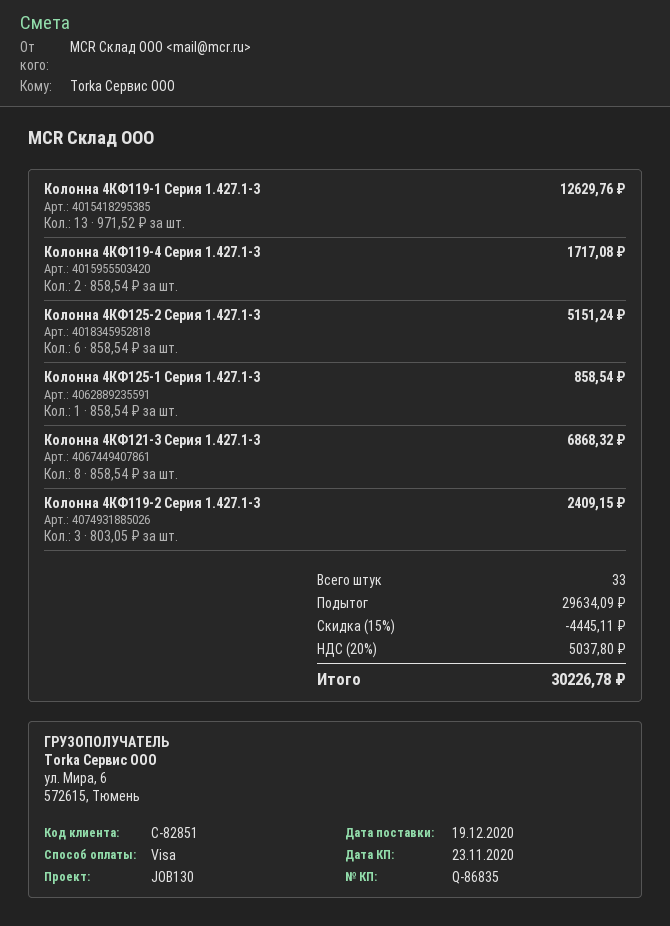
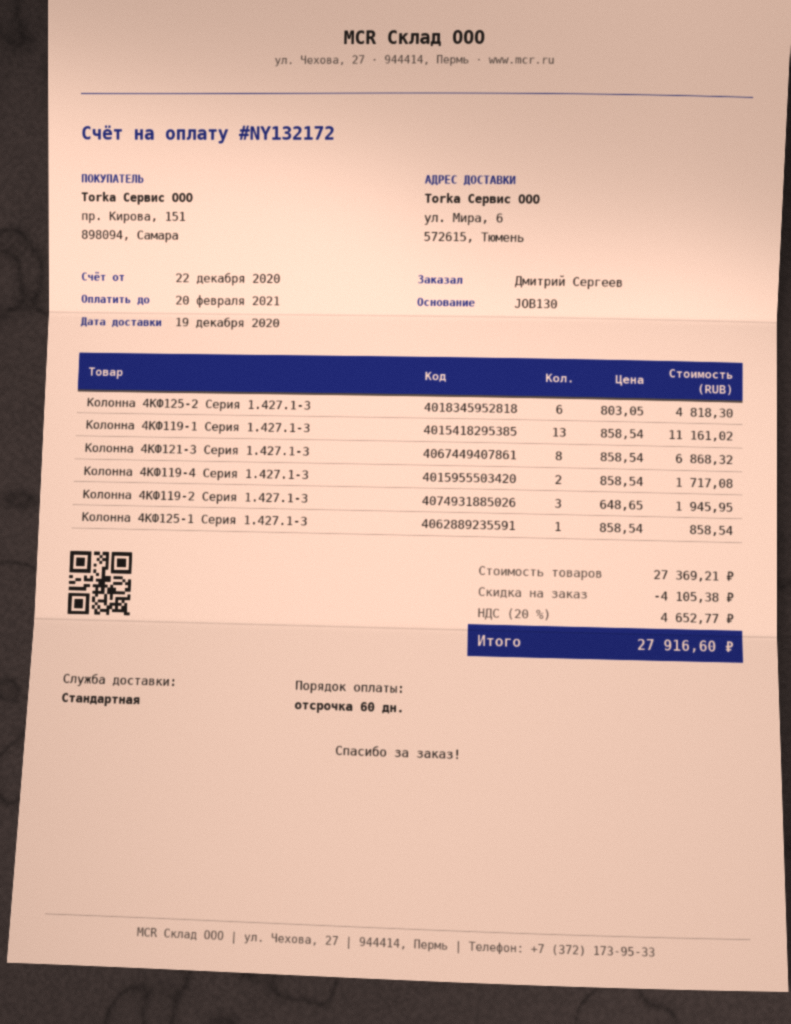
Колонна 4КФ119-1 Серия 1.427.1-3: 13 x 971.52 = 12629.76 -> 13 x 858.54 = 11161.02
Колонна 4КФ125-2 Серия 1.427.1-3: 6 x 858.54 = 5151.24 -> 6 x 803.05 = 4818.30
Колонна 4КФ119-2 Серия 1.427.1-3: 3 x 803.05 = 2409.15 -> 3 x 648.65 = 1945.95
subtotal: 29634.09 -> 27369.21
discount: 4445.11 -> 4105.38
tax: 20% = 5037.80 -> 20% = 4652.77
total: 30226.78 -> 27916.60

